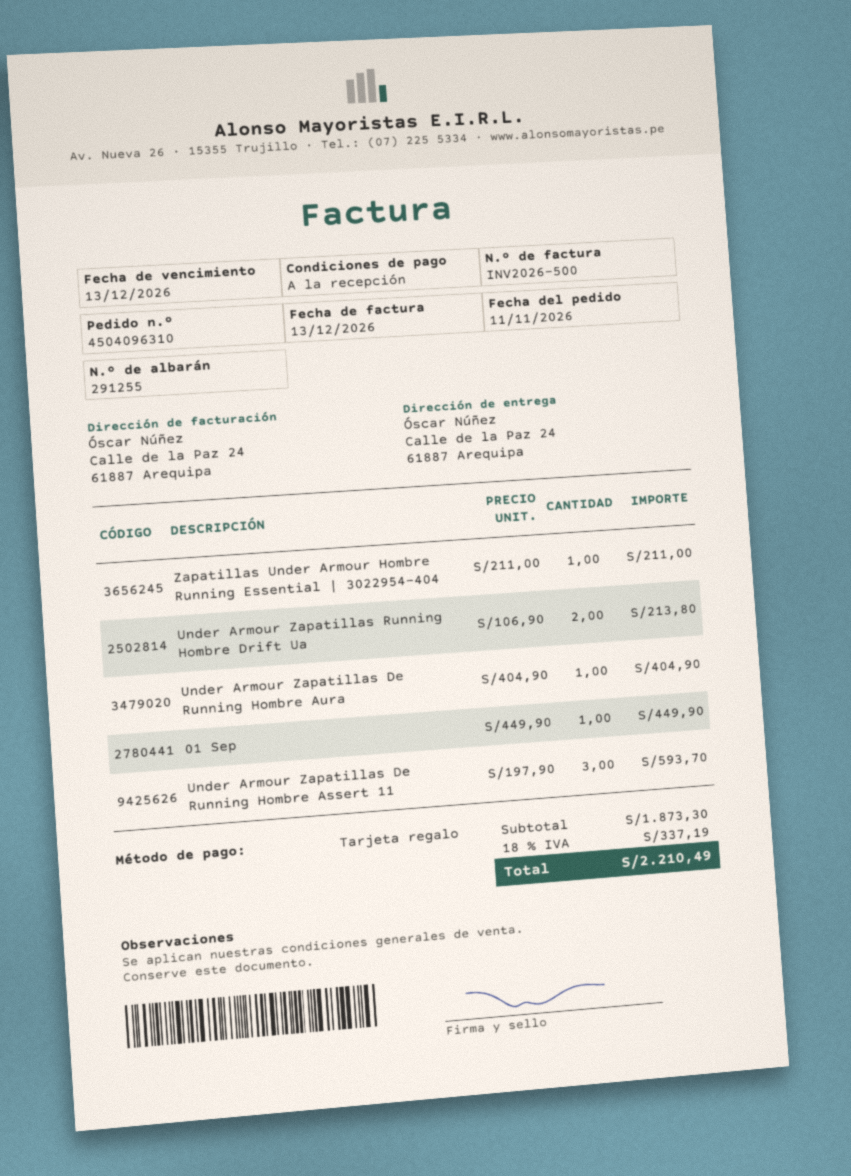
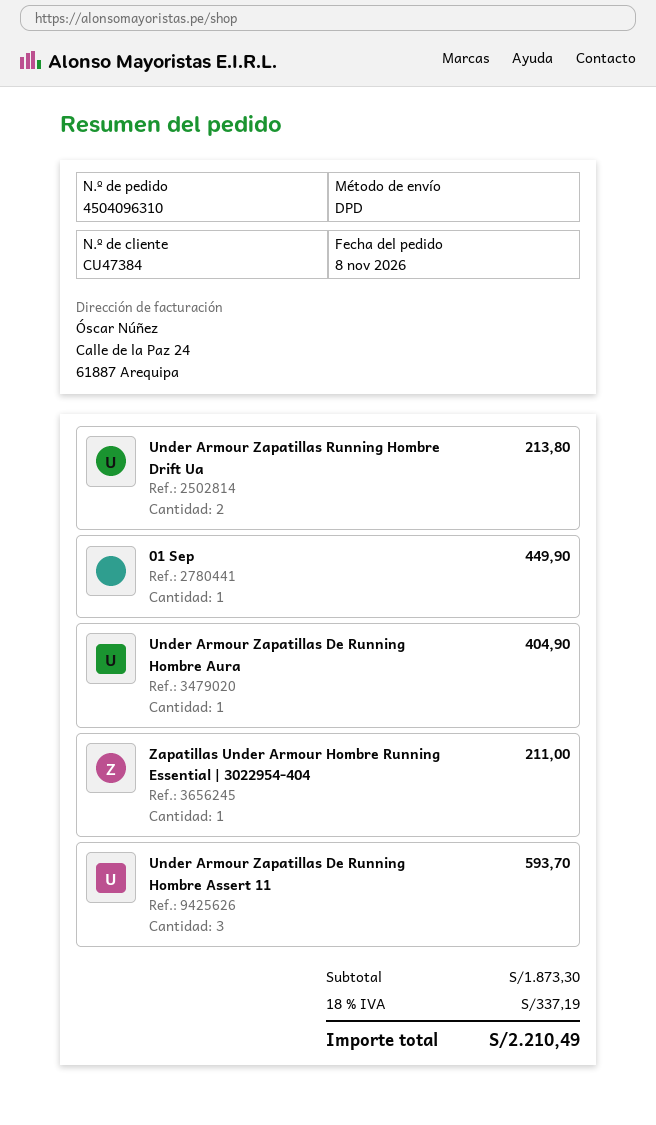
order date: 2026-11-11 -> 2026-11-08

